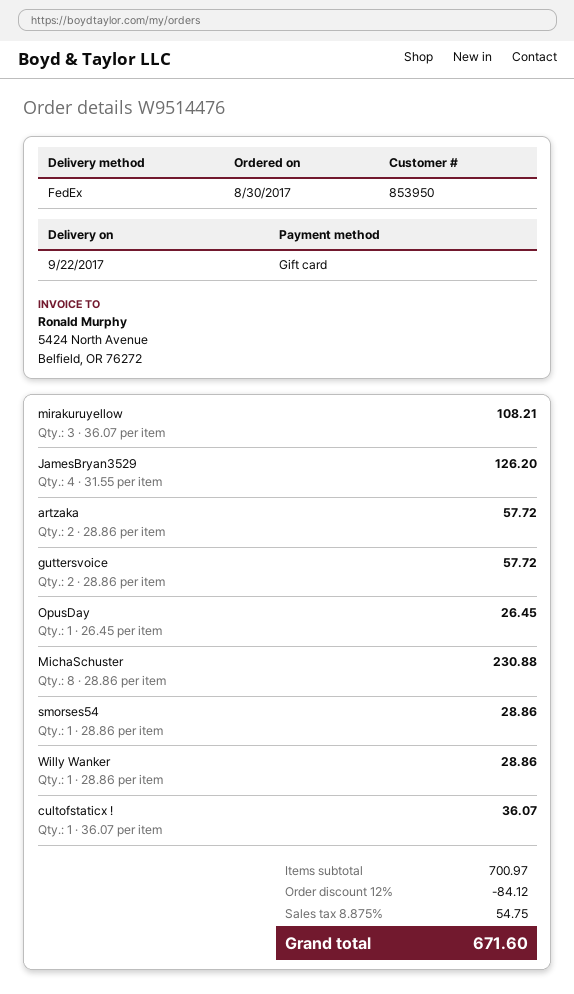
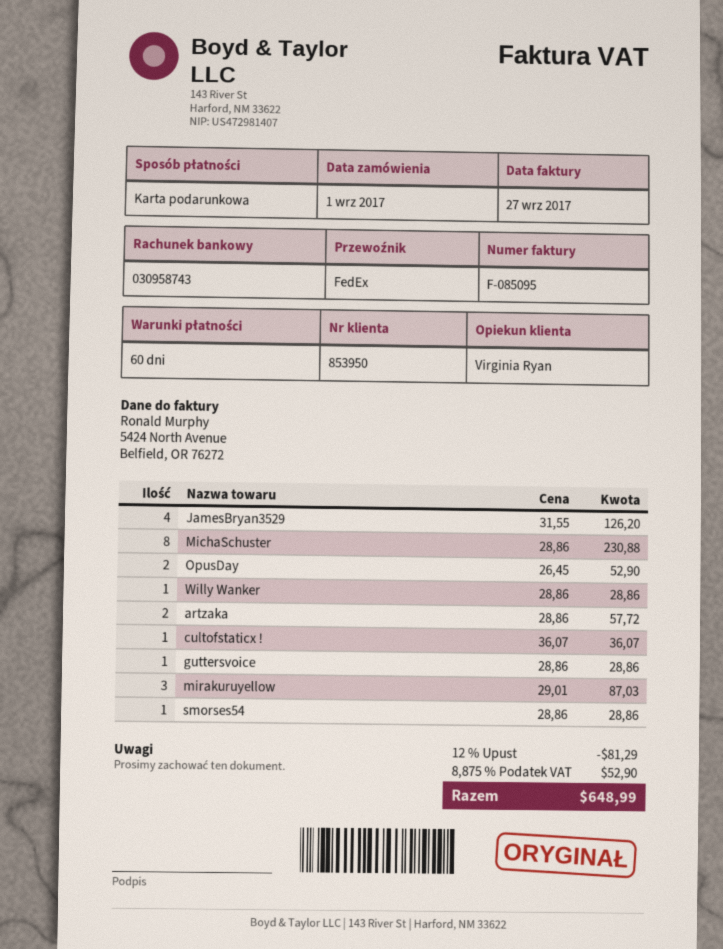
order date: 2017-08-30 -> 2017-09-01
mirakuruyellow: 3 x 36.07 = 108.21 -> 3 x 29.01 = 87.03
guttersvoice: 2 x 28.86 = 57.72 -> 1 x 28.86 = 28.86
OpusDay: 1 x 26.45 = 26.45 -> 2 x 26.45 = 52.90
discount: 12% = 84.12 -> 12% = 81.29
tax: 8.875% = 54.75 -> 8.875% = 52.90
total: 671.60 -> 648.99

